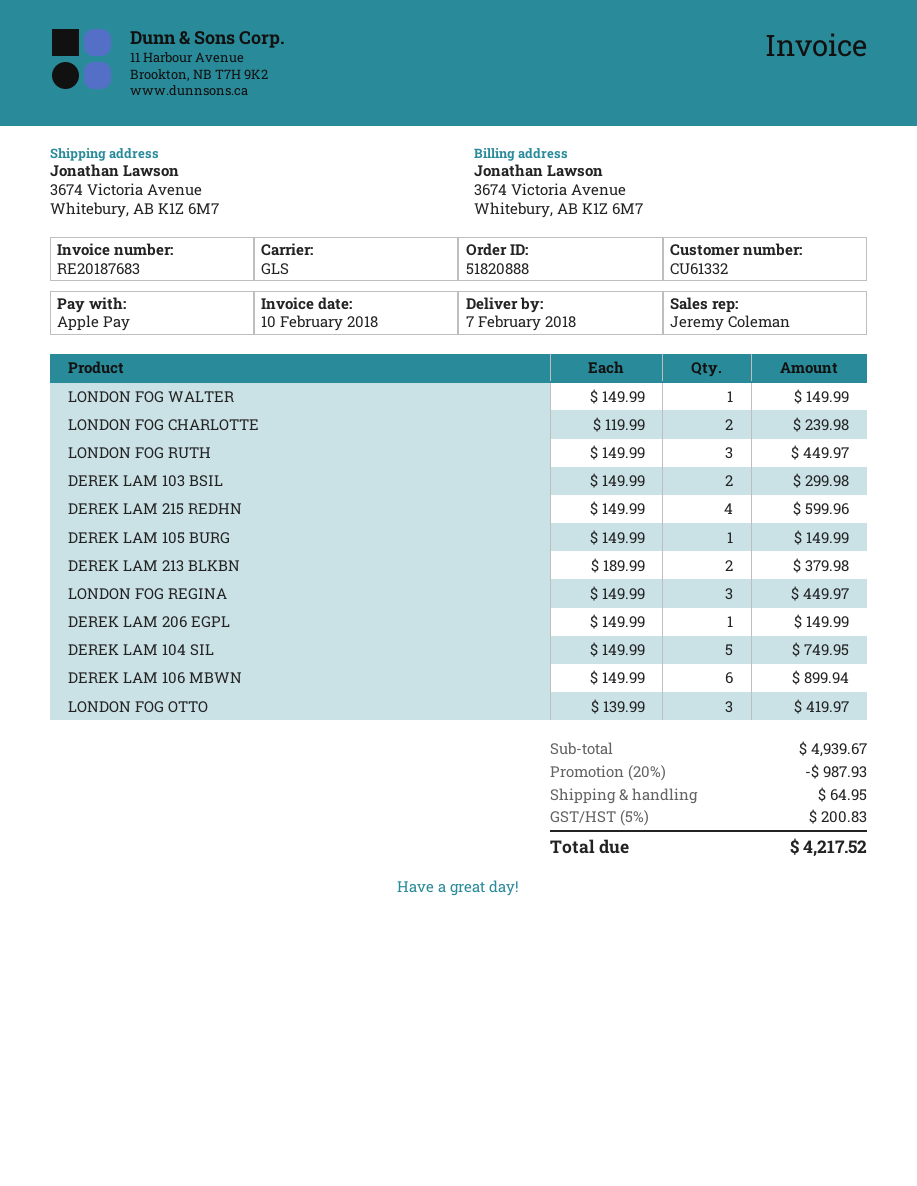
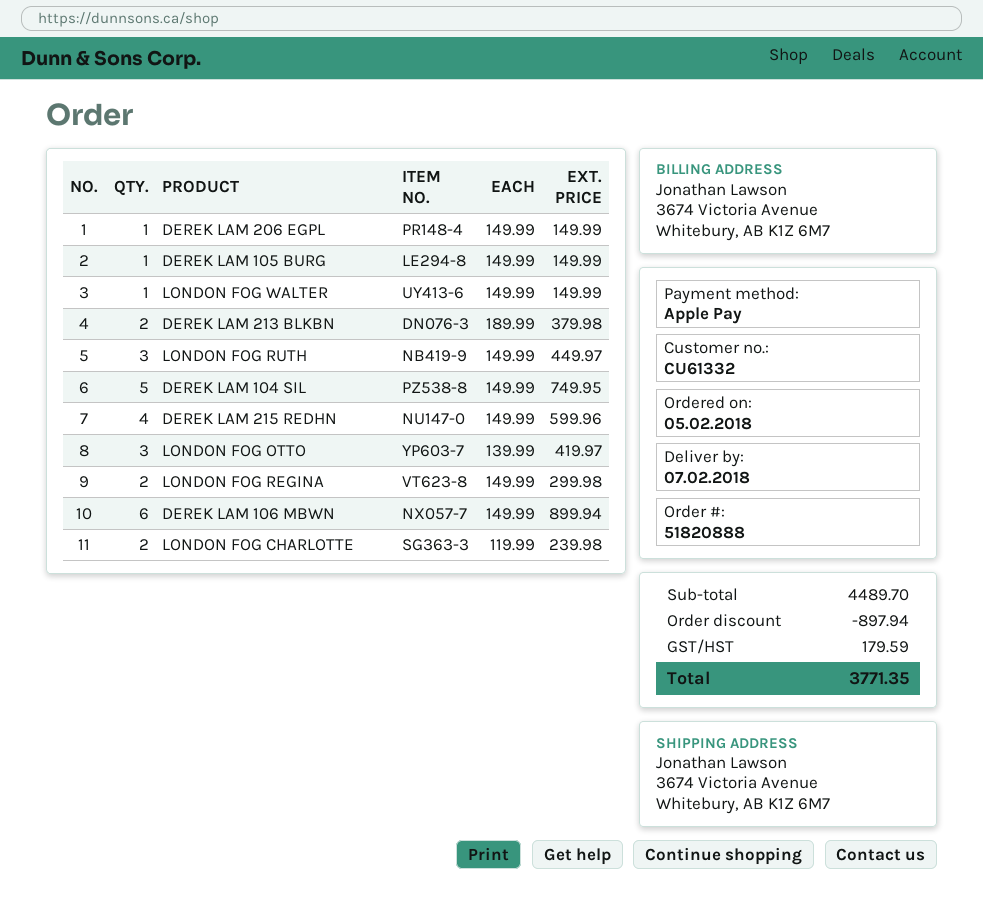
DEREK LAM 103 BSIL: 2 x 149.99 = 299.98 -> none
LONDON FOG REGINA: 3 x 149.99 = 449.97 -> 2 x 149.99 = 299.98
subtotal: 4939.67 -> 4489.70
discount: 987.93 -> 897.94
shipping: 64.95 -> none
tax: 200.83 -> 179.59
total: 4217.52 -> 3771.35

